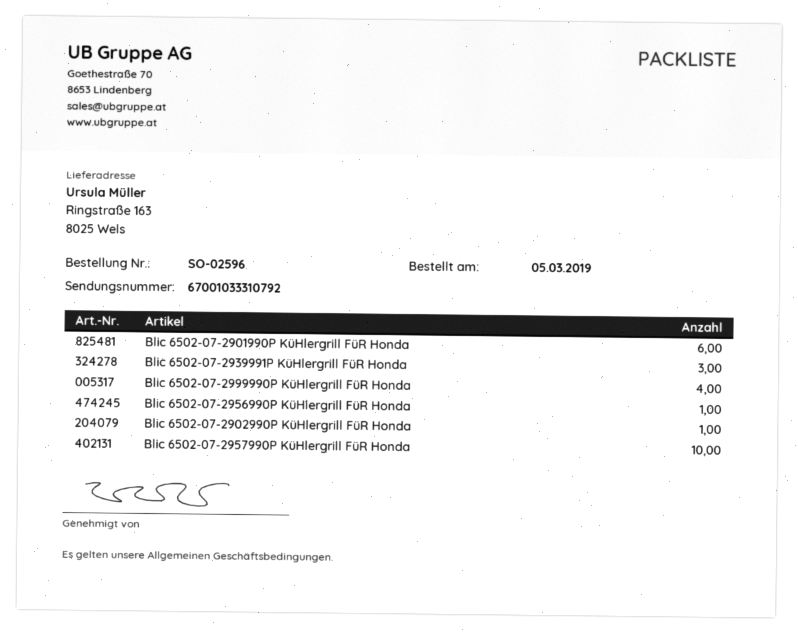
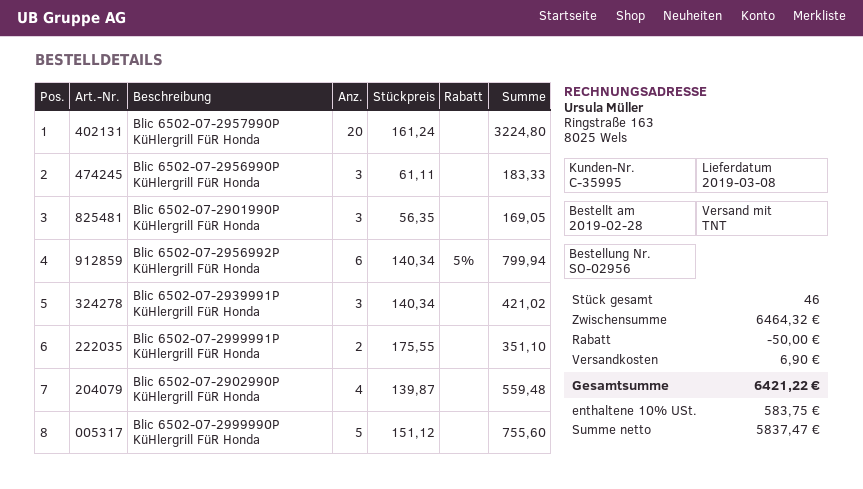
order number: SO-02596 -> SO-02956
order date: 2019-03-05 -> 2019-02-28
Blic 6502-07-2901990P KüHlergrill FüR Honda: 6 -> 3
Blic 6502-07-2999990P KüHlergrill FüR Honda: 4 -> 5
Blic 6502-07-2956990P KüHlergrill FüR Honda: 1 -> 3
Blic 6502-07-2902990P KüHlergrill FüR Honda: 1 -> 4
Blic 6502-07-2957990P KüHlergrill FüR Honda: 10 -> 20
Blic 6502-07-2956992P KüHlergrill FüR Honda: none -> 6
Blic 6502-07-2999991P KüHlergrill FüR Honda: none -> 2

